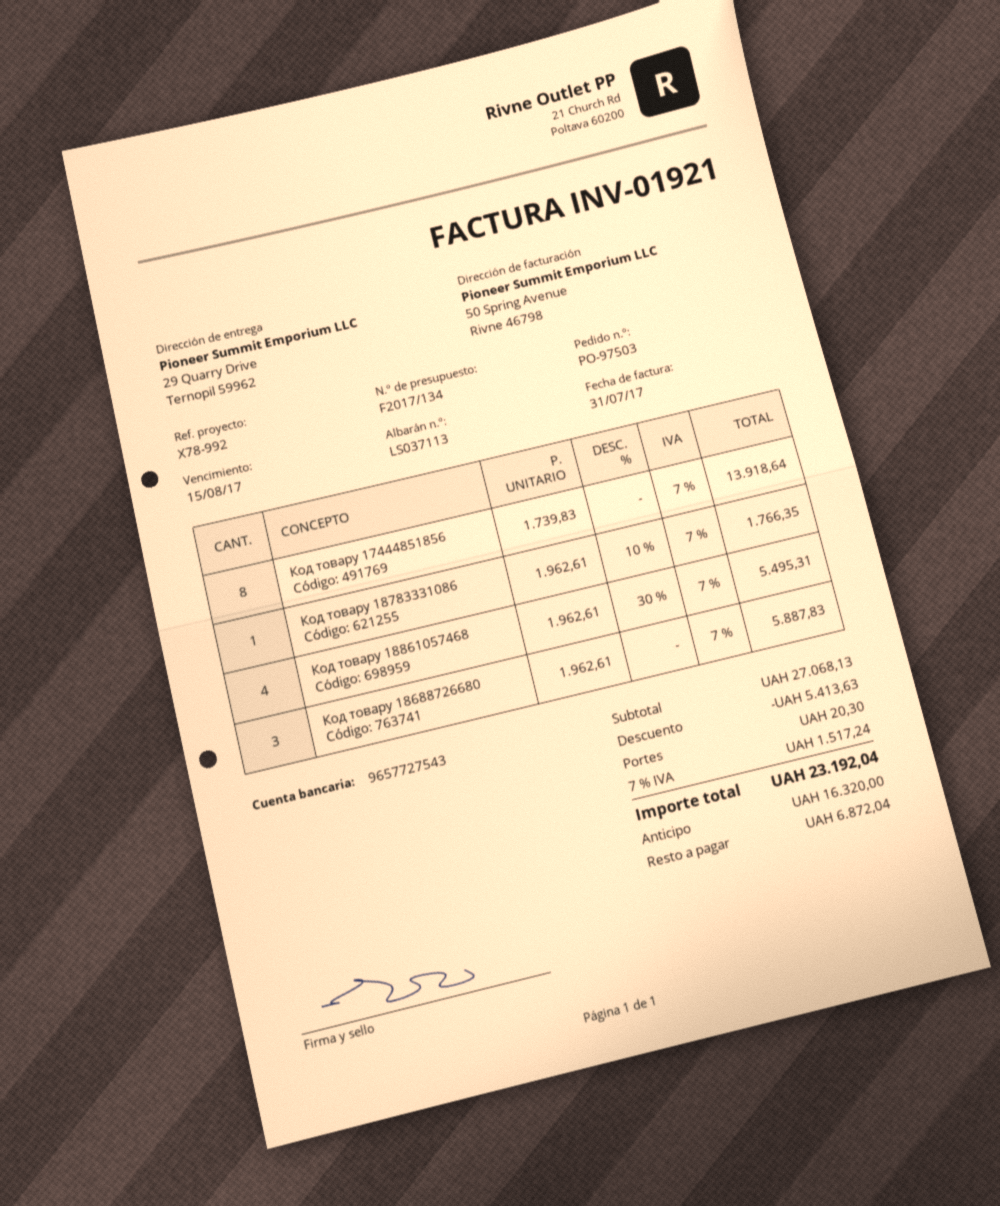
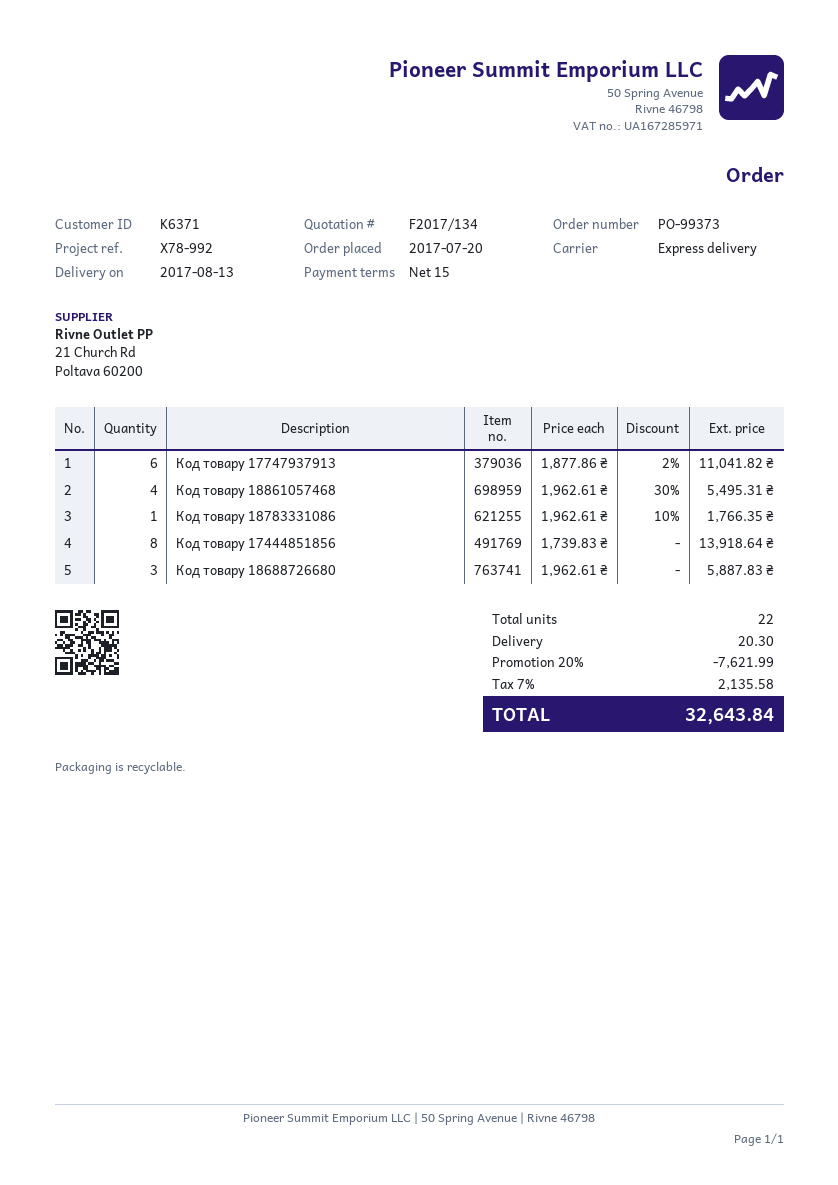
order number: PO-97503 -> PO-99373
Код товару 17747937913: none -> 6 x 1877.86 - 2% = 11041.82
discount: 5413.63 -> 7621.99
tax: 7% = 1517.24 -> 7% = 2135.58
total: 23192.04 -> 32643.84

